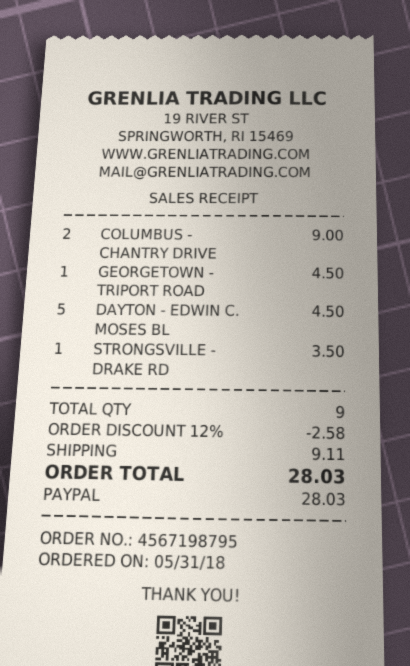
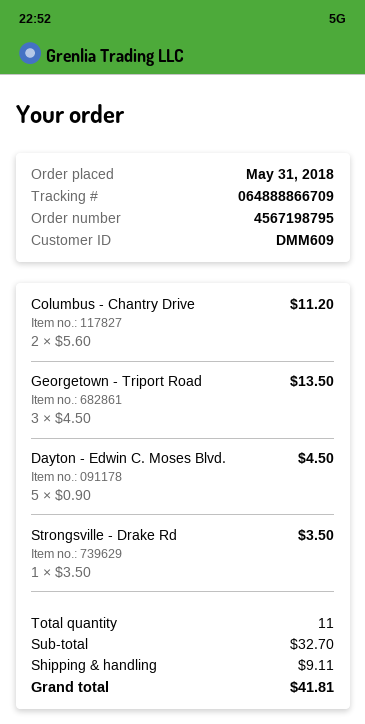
COLUMBUS - CHANTRY DRIVE: 2 for 9.00 -> 2 for 11.20
GEORGETOWN - TRIPORT ROAD: 1 for 4.50 -> 3 for 13.50
total quantity: 9 -> 11
discount: 12% = 2.58 -> none
total: 28.03 -> 41.81

